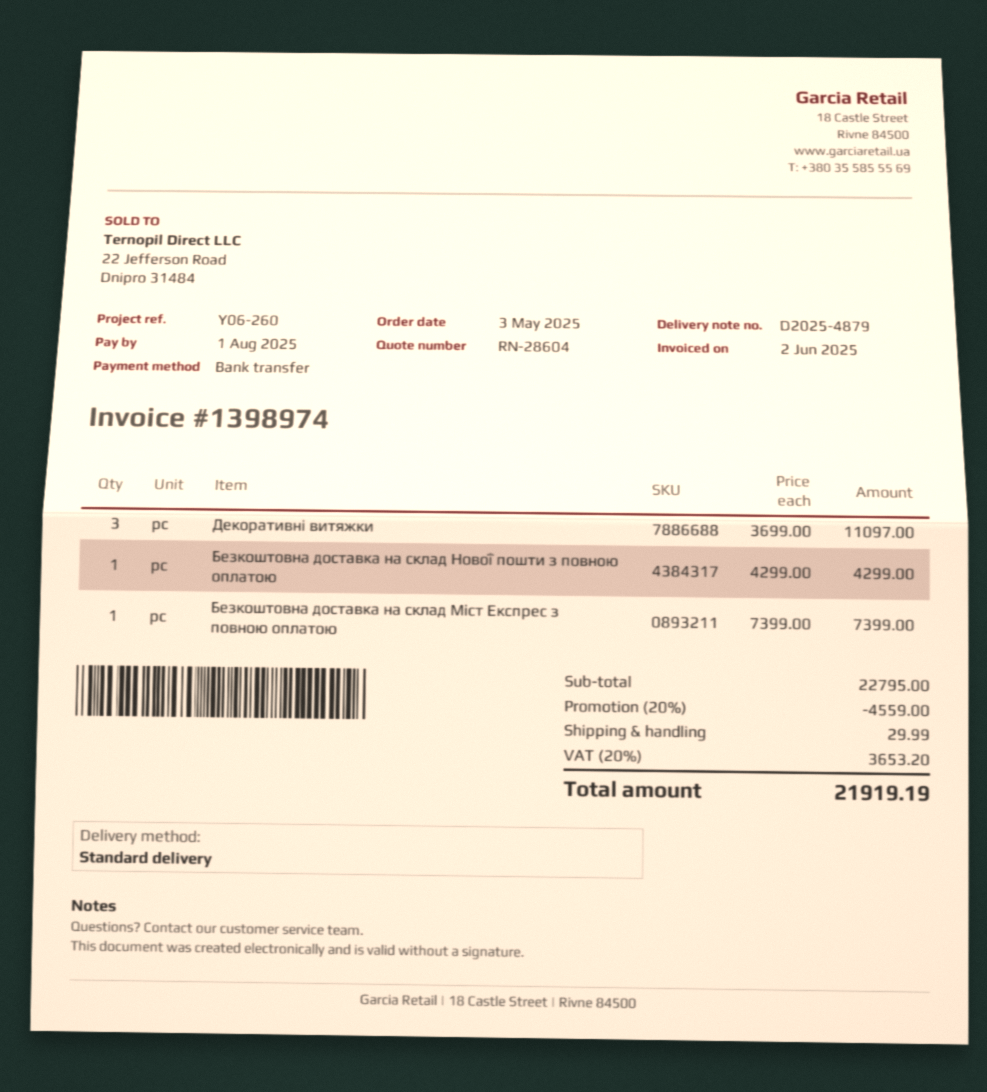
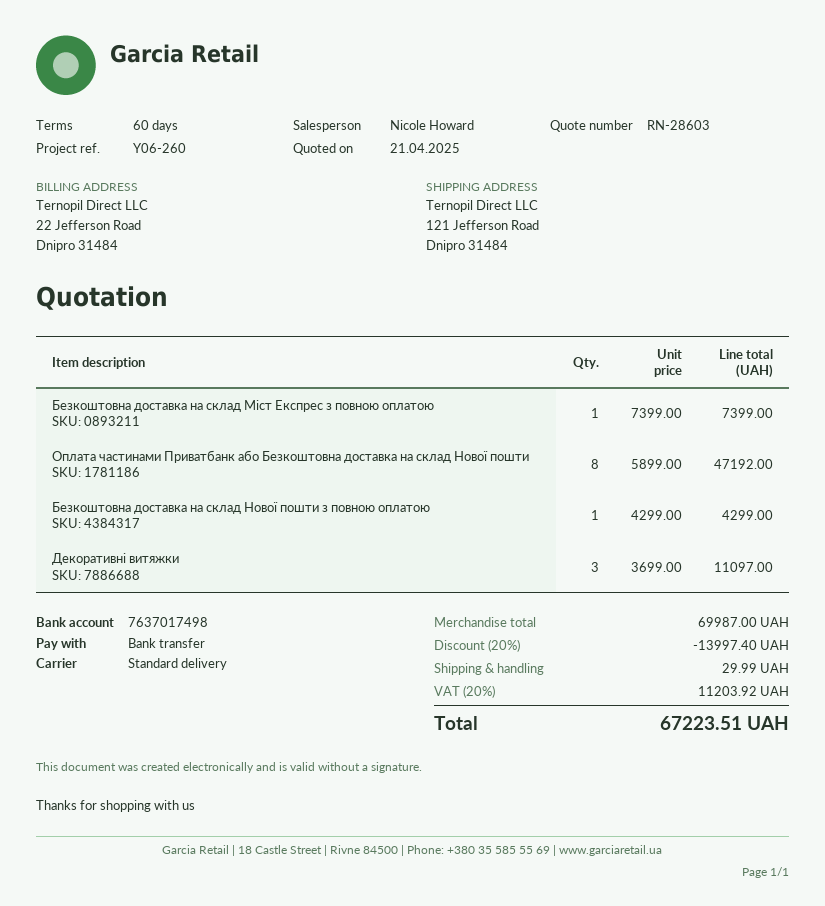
quote number: RN-28604 -> RN-28603
Оплата частинами Приватбанк або Безкоштовна доставка на склад Нової пошти: none -> 8 x 5899.00 = 47192.00
subtotal: 22795.00 -> 69987.00
discount: 20% = 4559.00 -> 20% = 13997.40
tax: 20% = 3653.20 -> 20% = 11203.92
total: 21919.19 -> 67223.51

